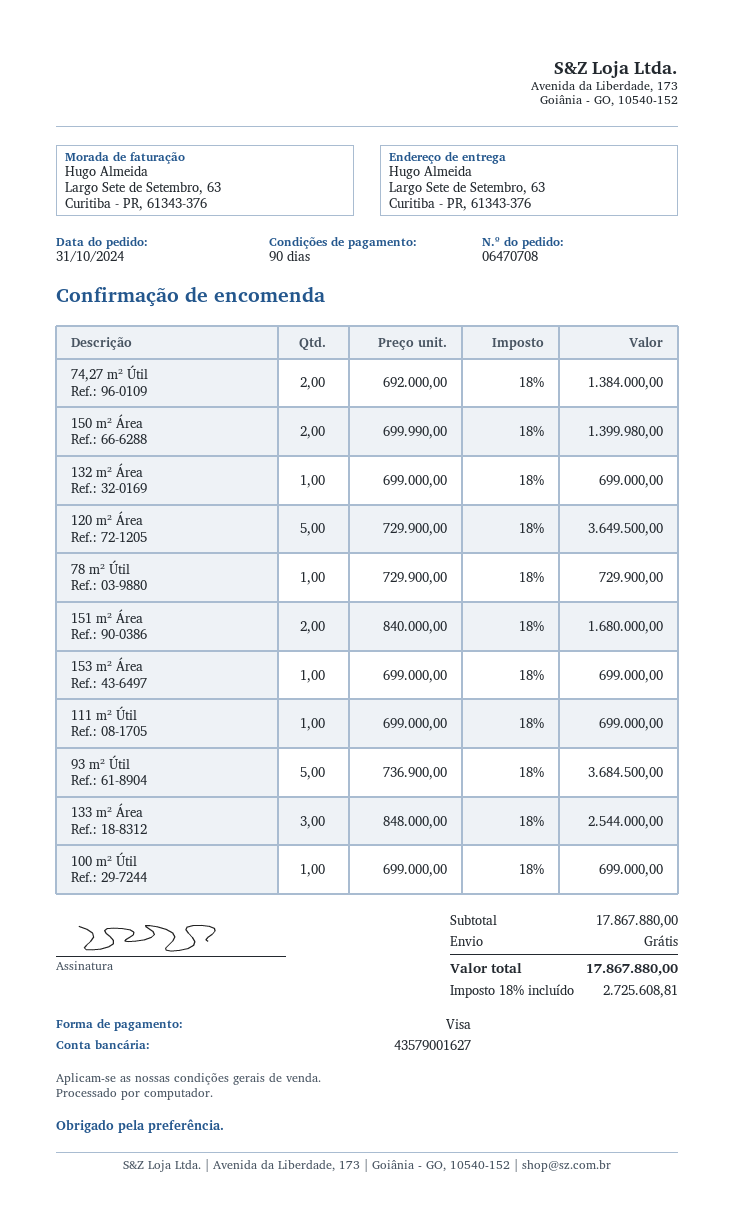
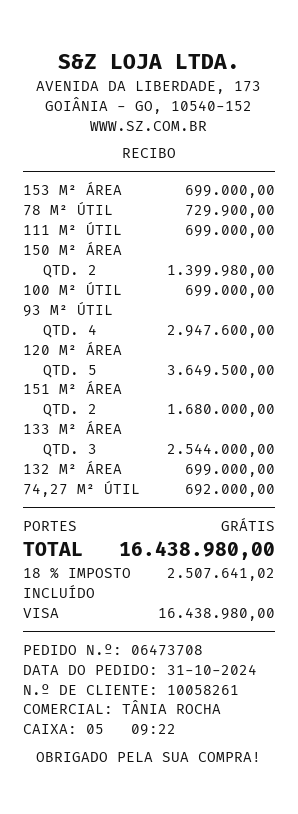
order number: 06470708 -> 06473708
74,27 m² Útil: 2 for 1384000.00 -> 1 for 692000.00
93 m² Útil: 5 for 3684500.00 -> 4 for 2947600.00
tax: 18% = 2725608.81 -> 18% = 2507641.02
total: 17867880.00 -> 16438980.00

